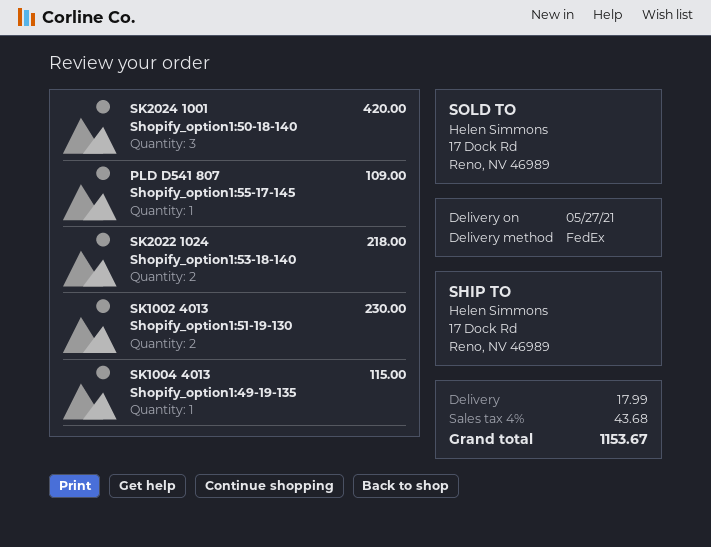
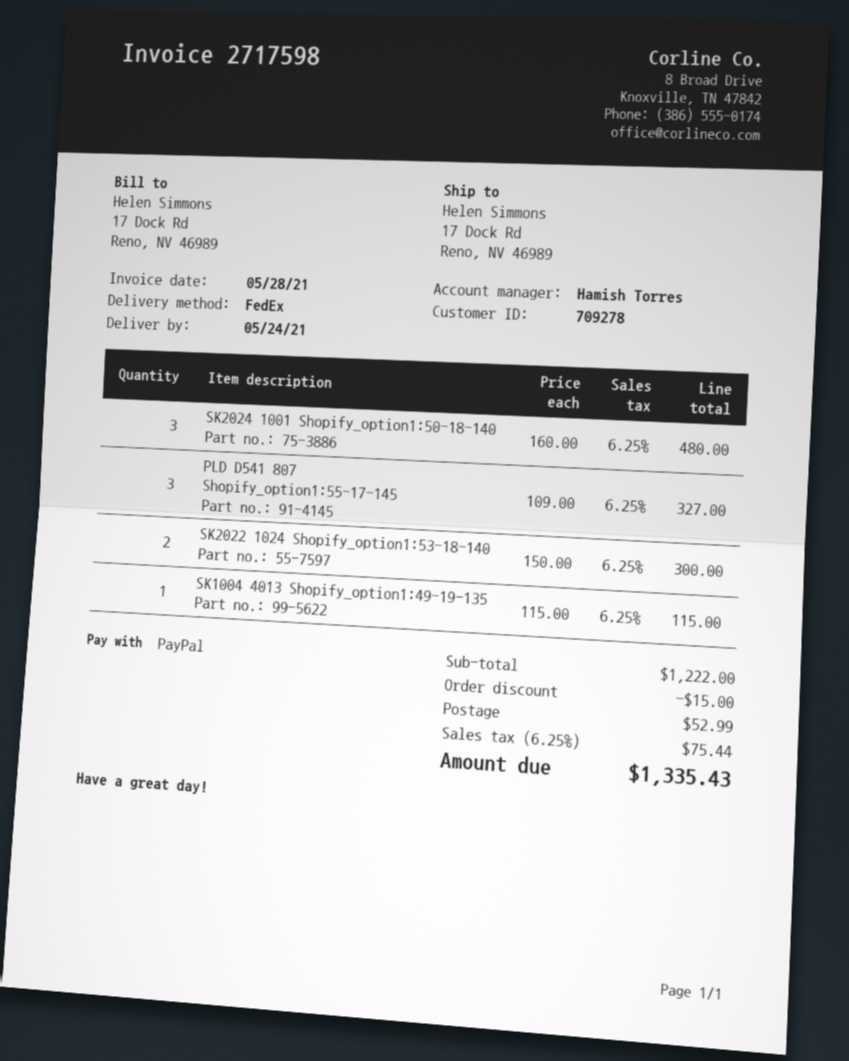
delivery date: 2021-05-27 -> 2021-05-24
SK2024 1001 Shopify_option1:50-18-140: 3 for 420.00 -> 3 for 480.00
PLD D541 807 Shopify_option1:55-17-145: 1 for 109.00 -> 3 for 327.00
SK2022 1024 Shopify_option1:53-18-140: 2 for 218.00 -> 2 for 300.00
SK1002 4013 Shopify_option1:51-19-130: 2 for 230.00 -> none
discount: none -> 15.00
shipping: 17.99 -> 52.99
tax: 4% = 43.68 -> 6.25% = 75.44
total: 1153.67 -> 1335.43

